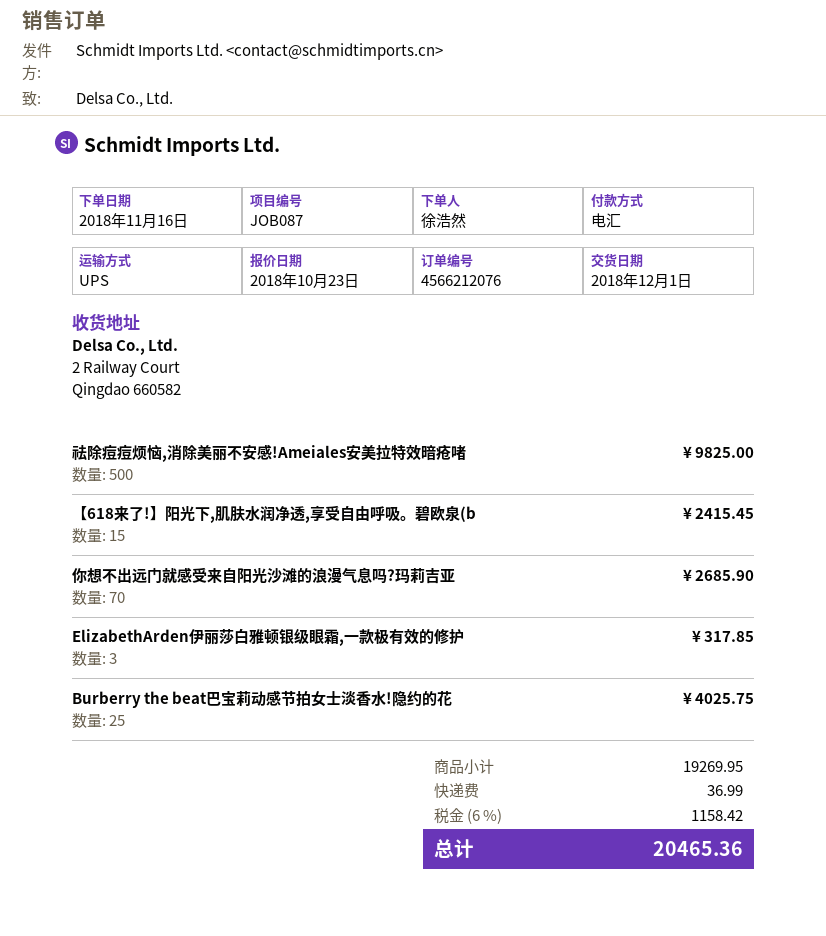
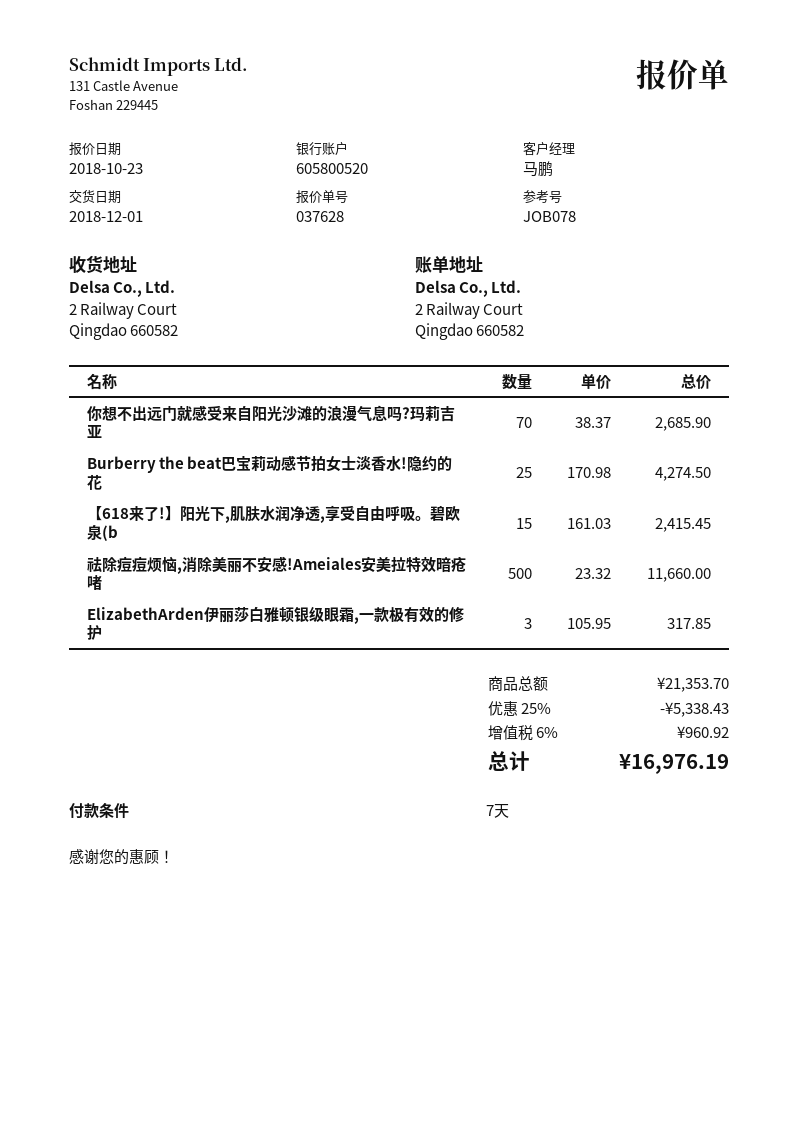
reference: JOB087 -> JOB078
祛除痘痘烦恼,消除美丽不安感!Ameiales安美拉特效暗疮啫: 500 for 9825.00 -> 500 for 11660.00
Burberry the beat巴宝莉动感节拍女士淡香水!隐约的花: 25 for 4025.75 -> 25 for 4274.50
subtotal: 19269.95 -> 21353.70
discount: none -> 25% = 5338.43
shipping: 36.99 -> none
tax: 6% = 1158.42 -> 6% = 960.92
total: 20465.36 -> 16976.19

